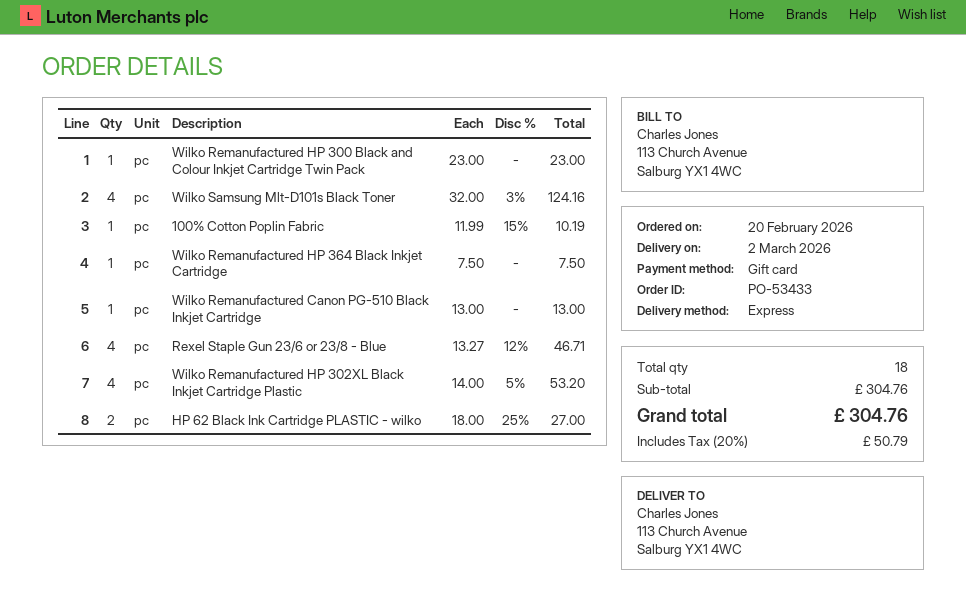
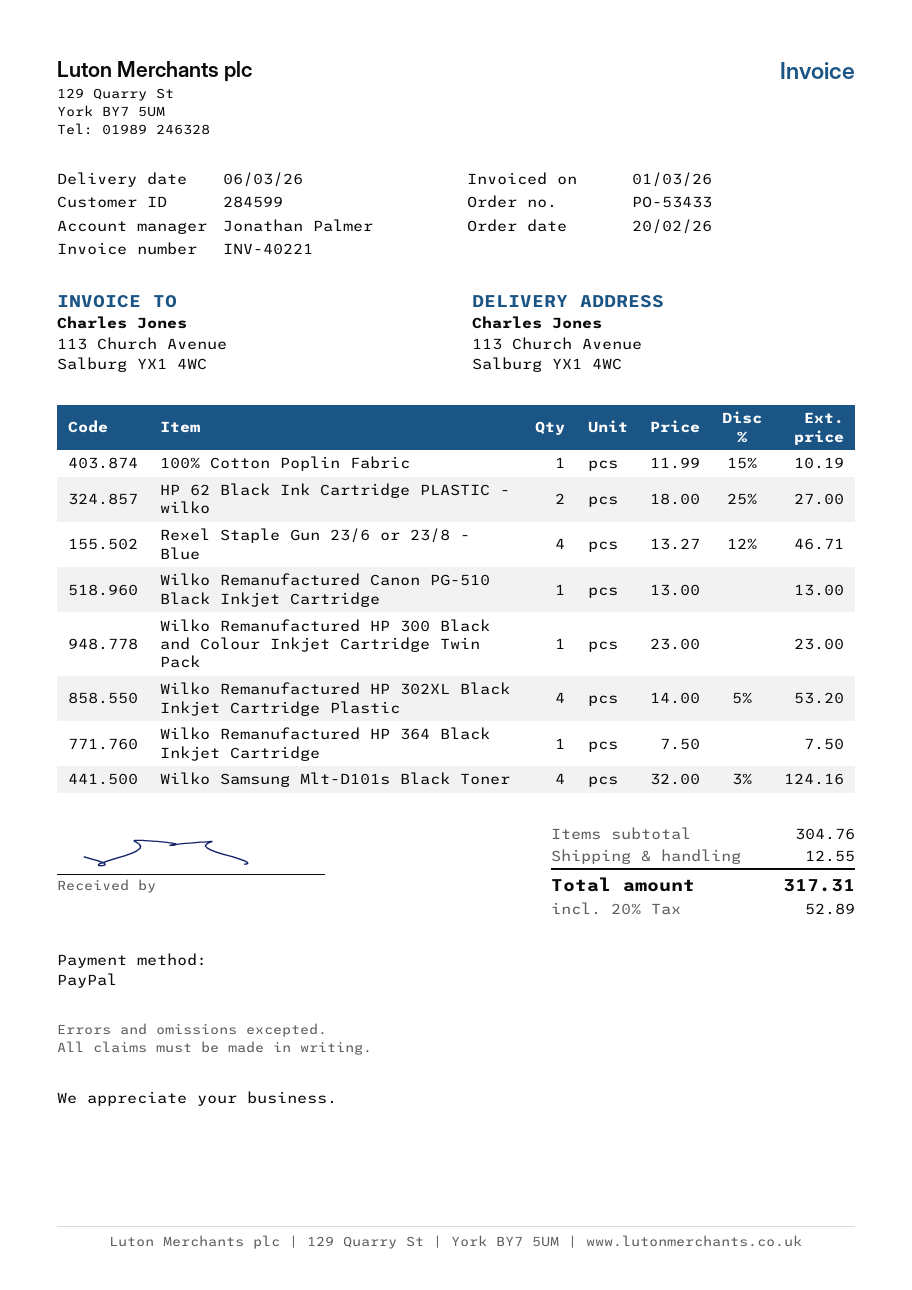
delivery date: 2026-03-02 -> 2026-03-06
payment method: gift card -> PayPal
shipping: none -> 12.55
tax: 20% = 50.79 -> 20% = 52.89
total: 304.76 -> 317.31

